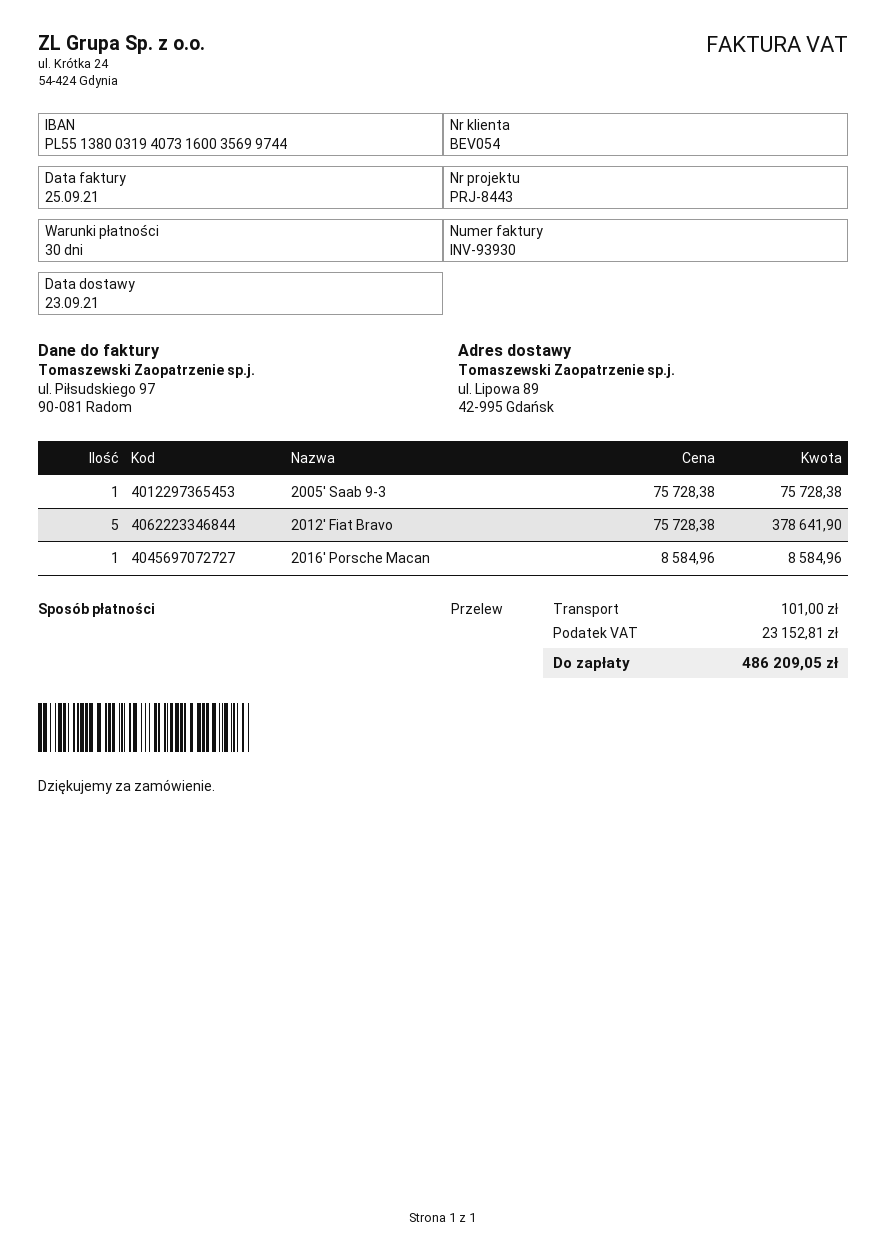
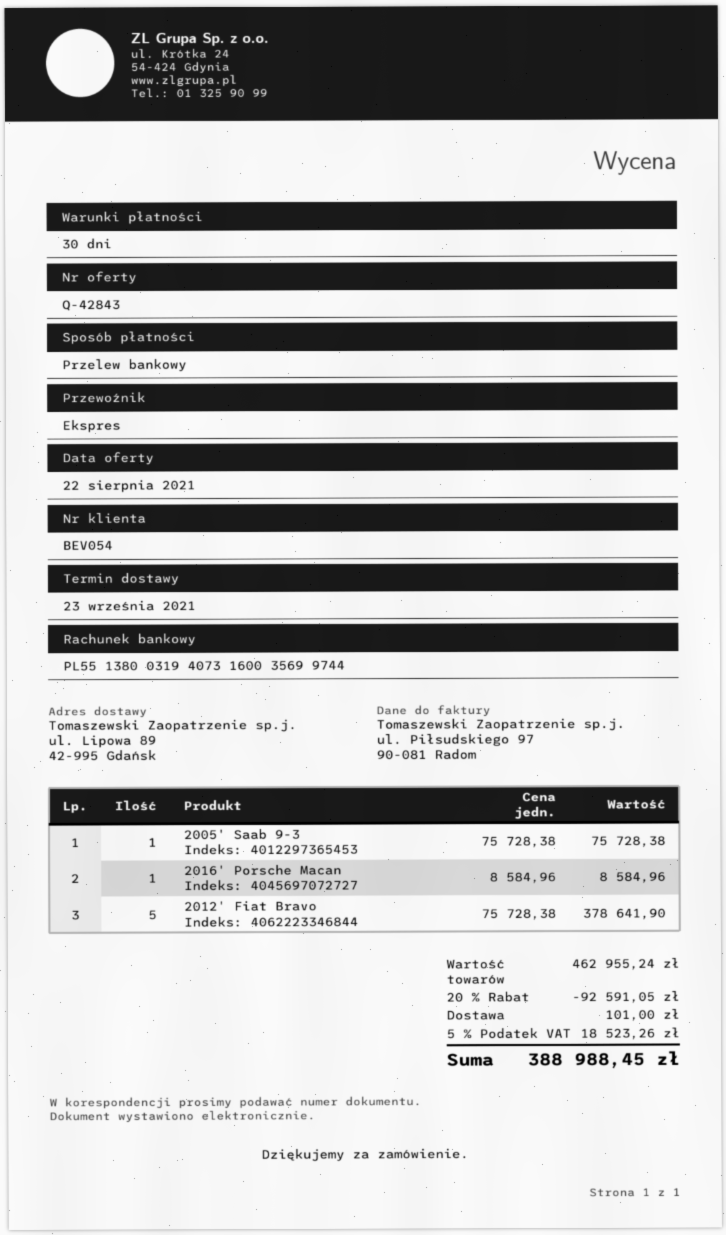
discount: none -> 20% = 92591.05
tax: 23152.81 -> 18523.26
total: 486209.05 -> 388988.45

